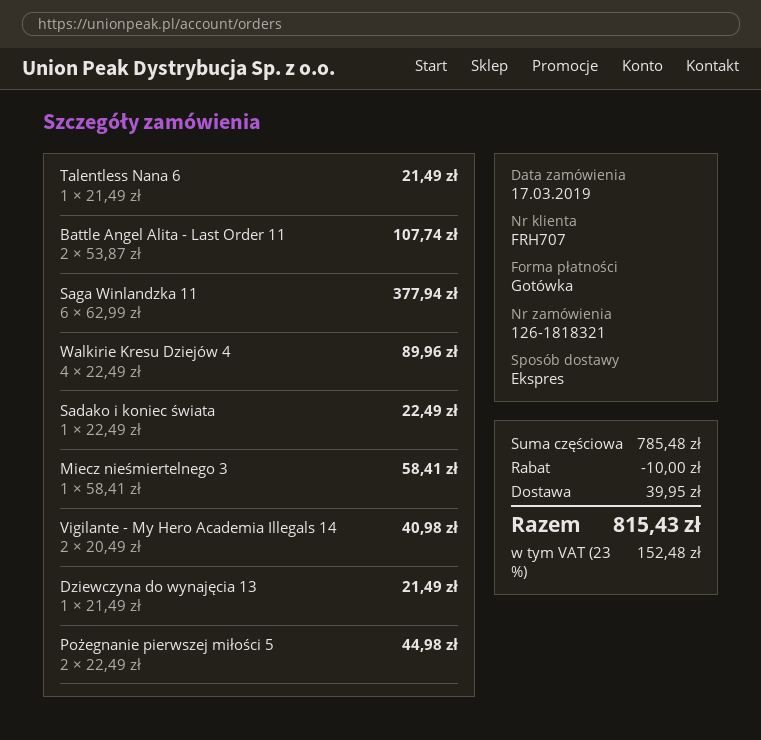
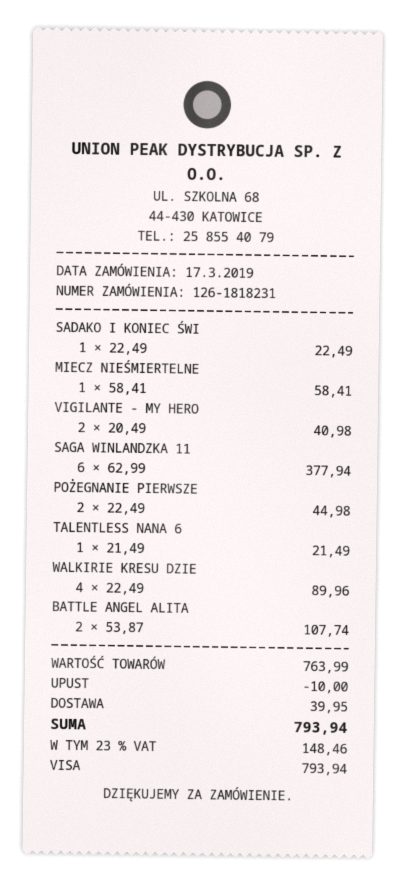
order number: 126-1818321 -> 126-1818231
payment method: cash -> Visa
Dziewczyna do wynajęcia 13: 1 x 21.49 = 21.49 -> none
subtotal: 785.48 -> 763.99
tax: 23% = 152.48 -> 23% = 148.46
total: 815.43 -> 793.94

